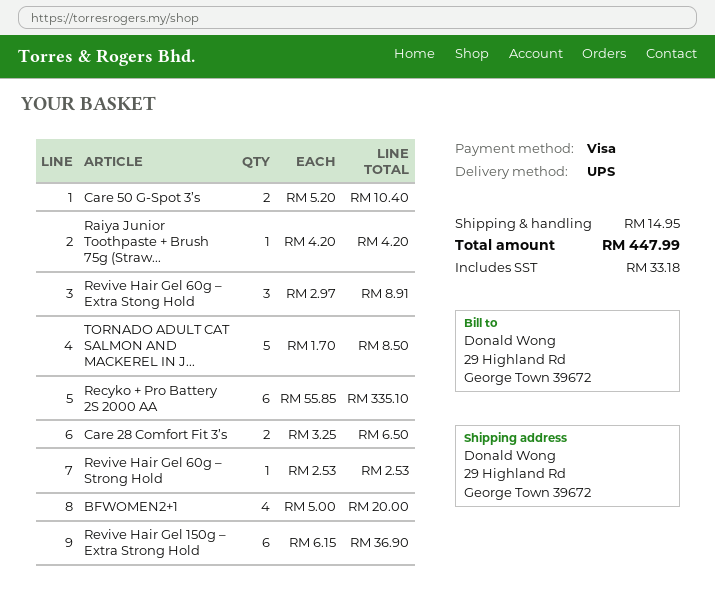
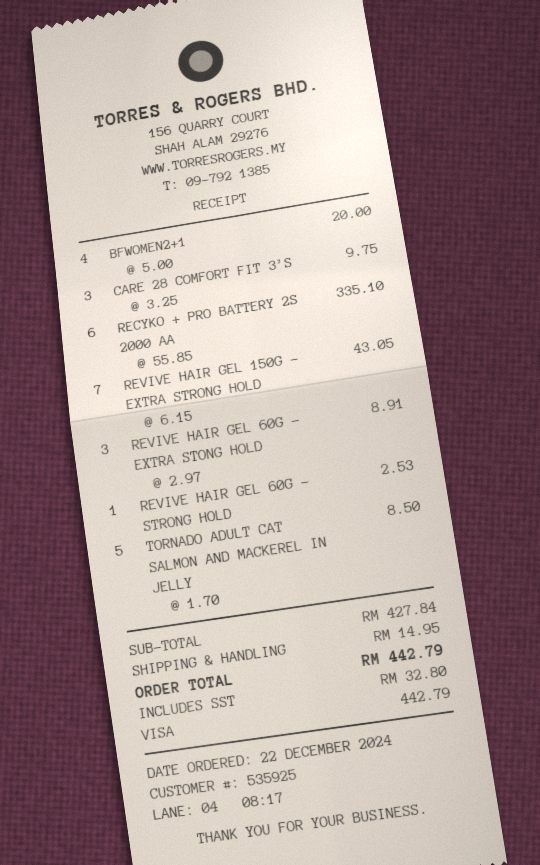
Care 50 G-Spot 3’s: 2 x 5.20 = 10.40 -> none
Raiya Junior Toothpaste + Brush 75g (Straw...: 1 x 4.20 = 4.20 -> none
Care 28 Comfort Fit 3’s: 2 x 3.25 = 6.50 -> 3 x 3.25 = 9.75
Revive Hair Gel 150g – Extra Strong Hold: 6 x 6.15 = 36.90 -> 7 x 6.15 = 43.05
tax: 33.18 -> 32.80
total: 447.99 -> 442.79

